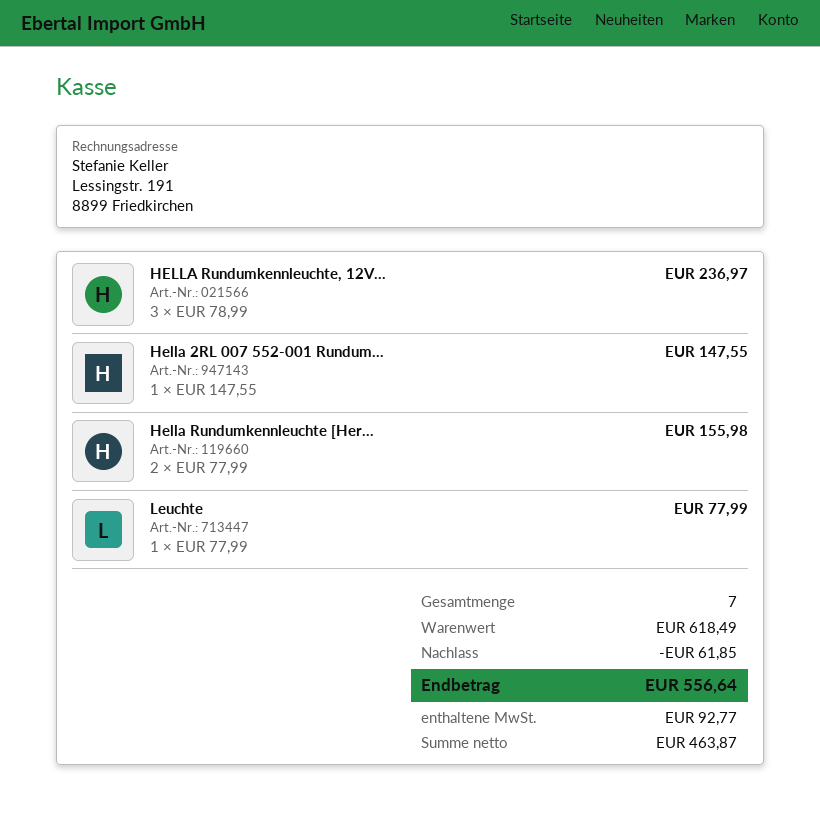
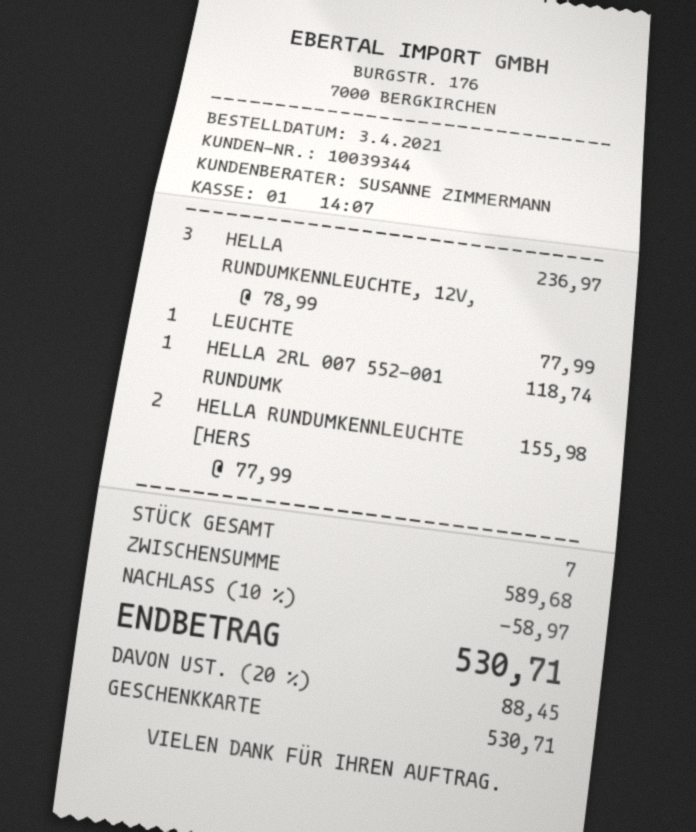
Hella 2RL 007 552-001 Rundum...: 1 x 147.55 = 147.55 -> 1 x 118.74 = 118.74
subtotal: 618.49 -> 589.68
discount: 61.85 -> 58.97
tax: 92.77 -> 88.45
total: 556.64 -> 530.71

